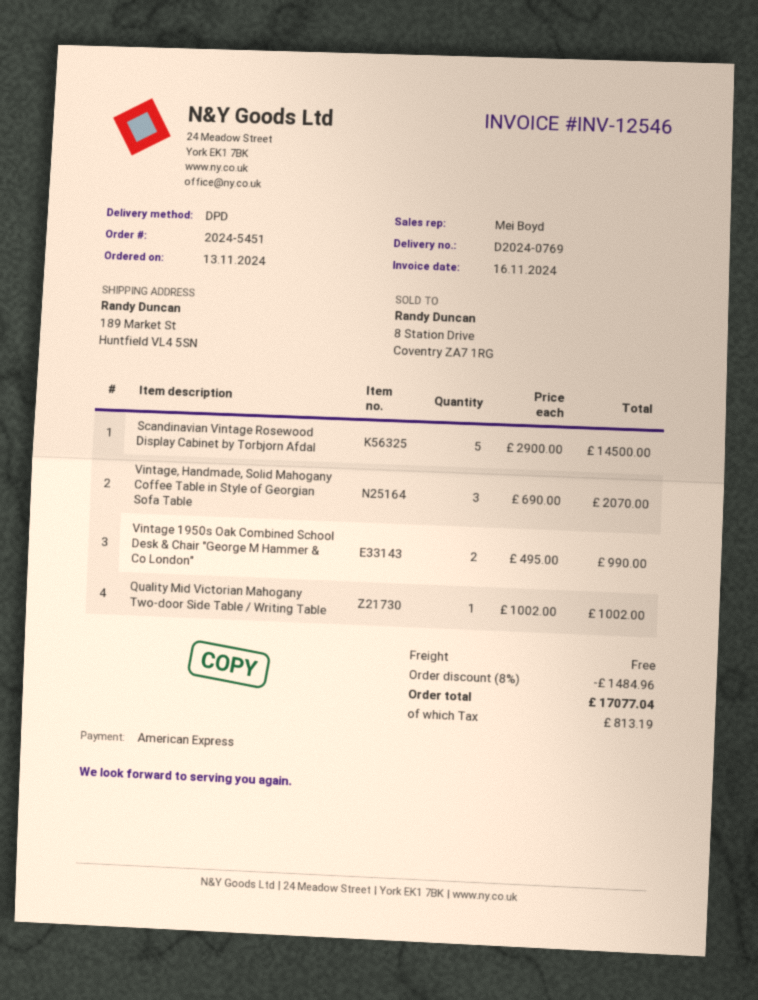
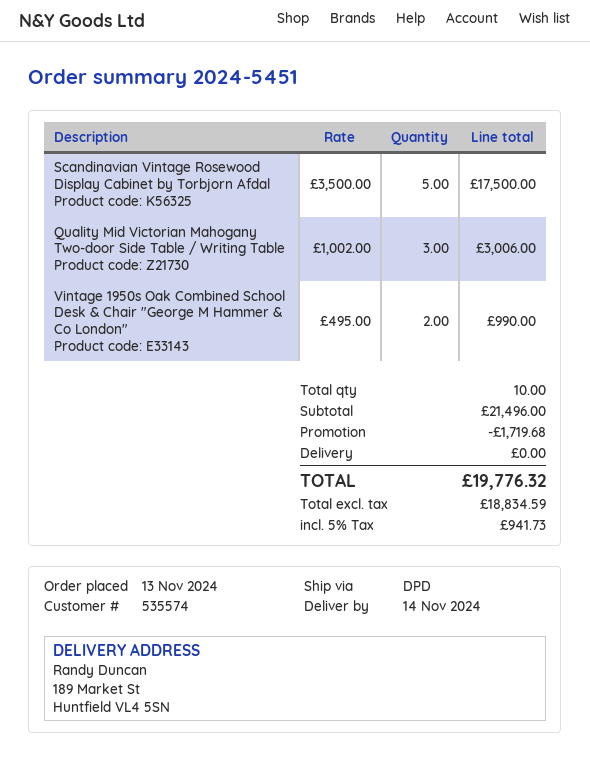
Scandinavian Vintage Rosewood Display Cabinet by Torbjorn Afdal: 5 x 2900.00 = 14500.00 -> 5 x 3500.00 = 17500.00
Vintage, Handmade, Solid Mahogany Coffee Table in Style of Georgian Sofa Table: 3 x 690.00 = 2070.00 -> none
Quality Mid Victorian Mahogany Two-door Side Table / Writing Table: 1 x 1002.00 = 1002.00 -> 3 x 1002.00 = 3006.00
discount: 1484.96 -> 1719.68
tax: 813.19 -> 941.73
total: 17077.04 -> 19776.32

